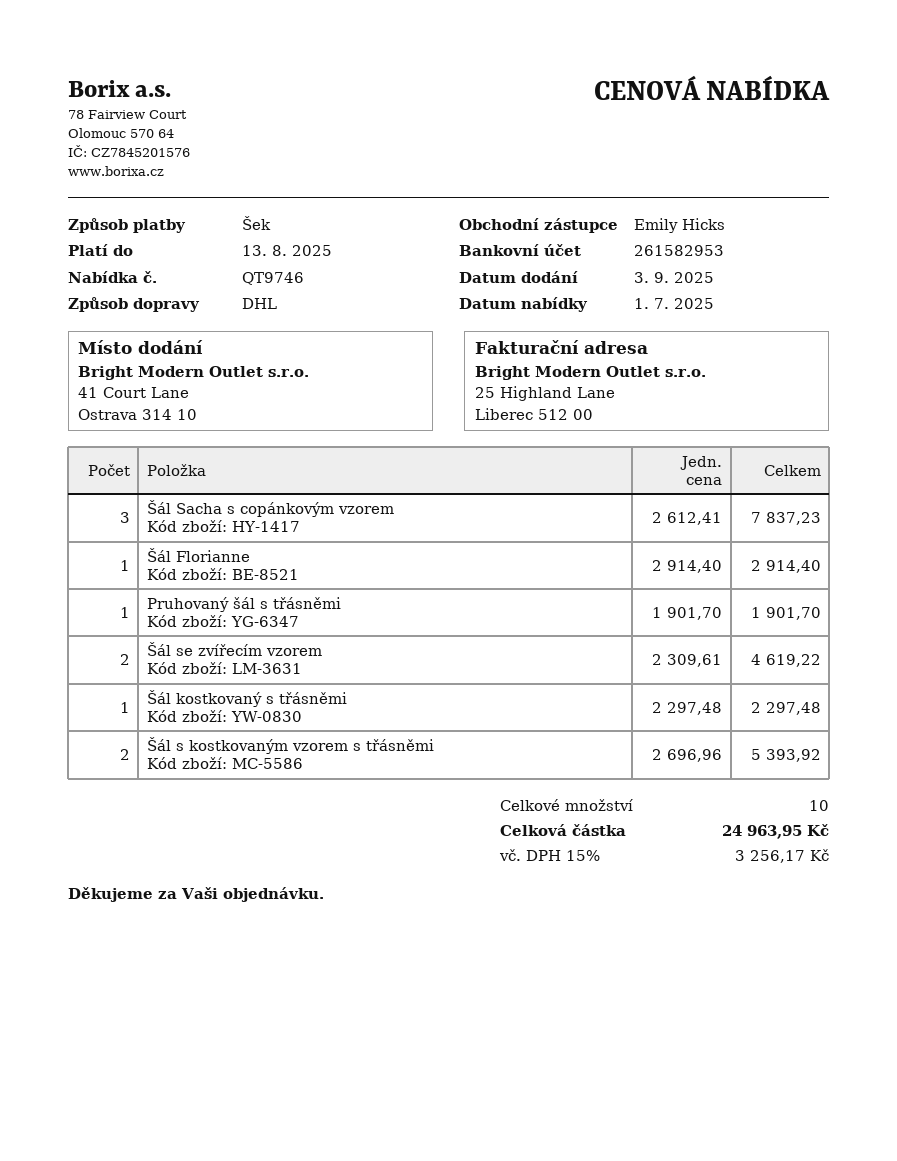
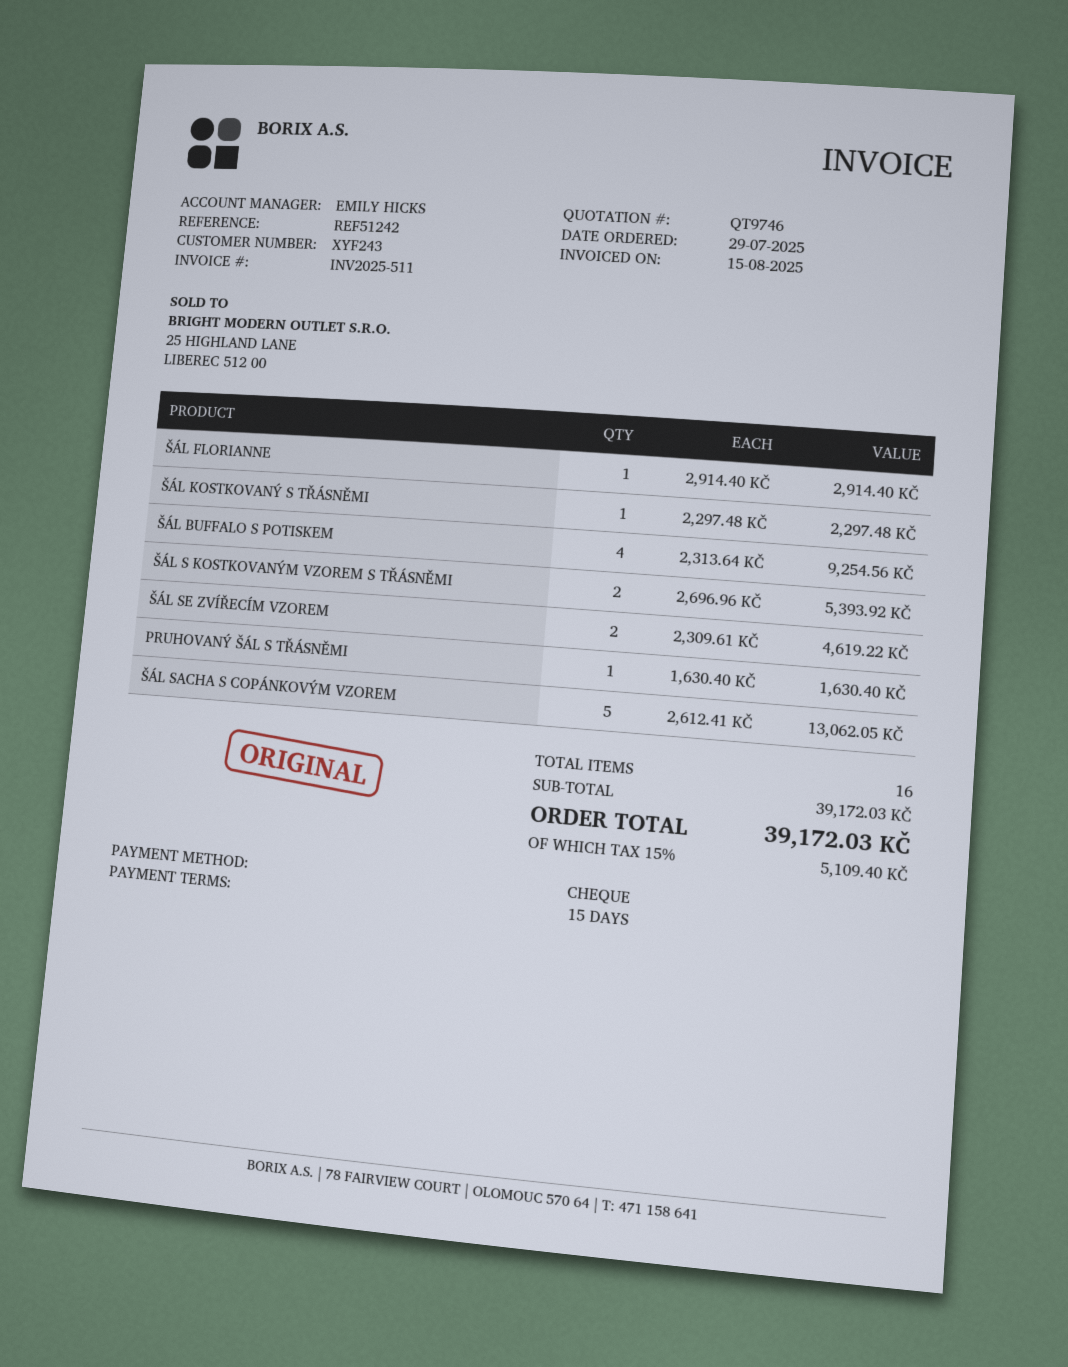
Šál Sacha s copánkovým vzorem: 3 x 2612.41 = 7837.23 -> 5 x 2612.41 = 13062.05
Pruhovaný šál s třásněmi: 1 x 1901.70 = 1901.70 -> 1 x 1630.40 = 1630.40
ŠÁL BUFFALO S POTISKEM: none -> 4 x 2313.64 = 9254.56
total quantity: 10 -> 16
tax: 15% = 3256.17 -> 15% = 5109.40
total: 24963.95 -> 39172.03

